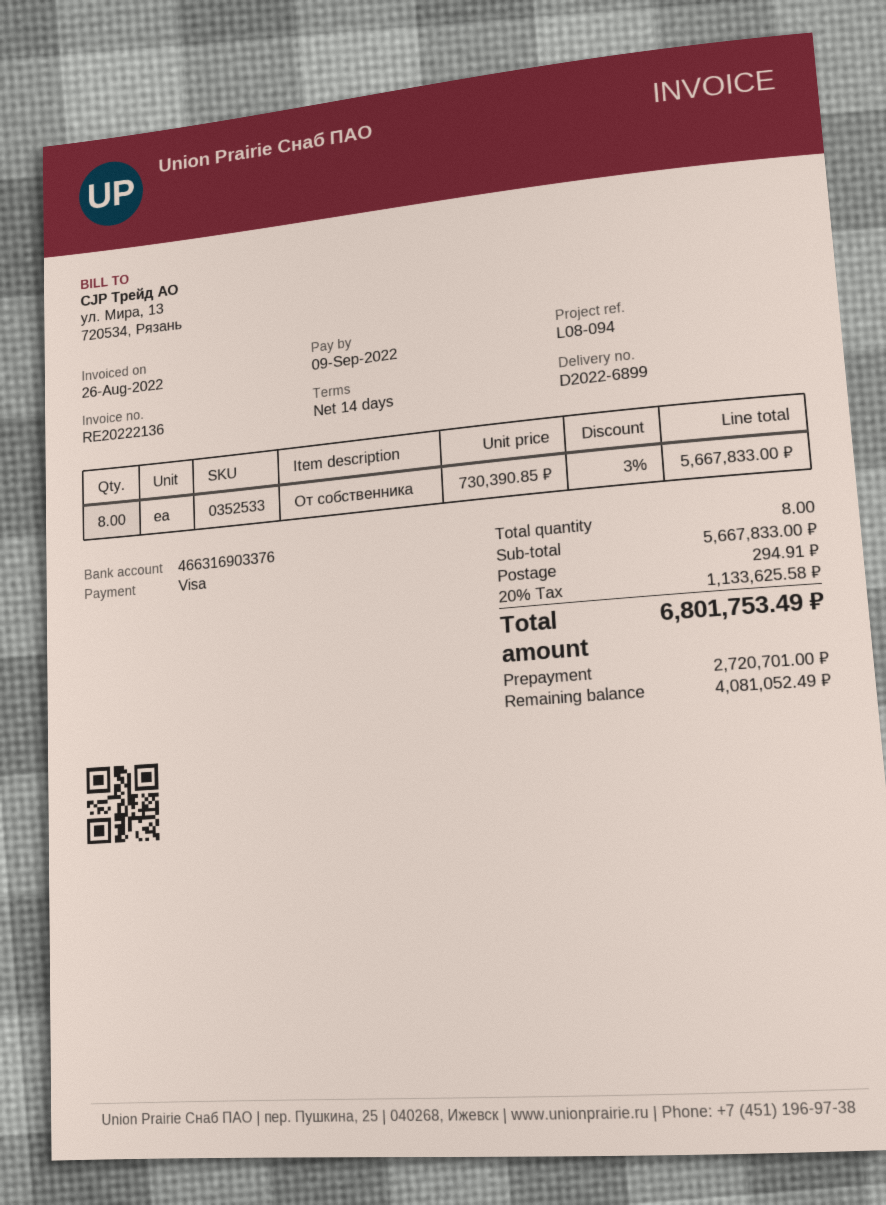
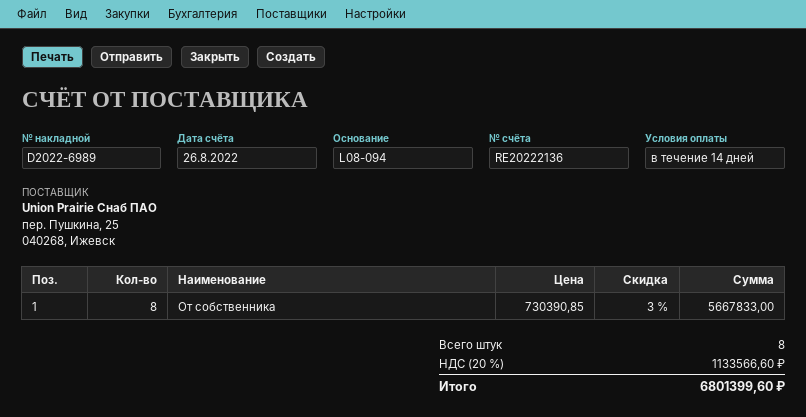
delivery note number: D2022-6899 -> D2022-6989
shipping: 294.91 -> none
tax: 20% = 1133625.58 -> 20% = 1133566.60
total: 6801753.49 -> 6801399.60

